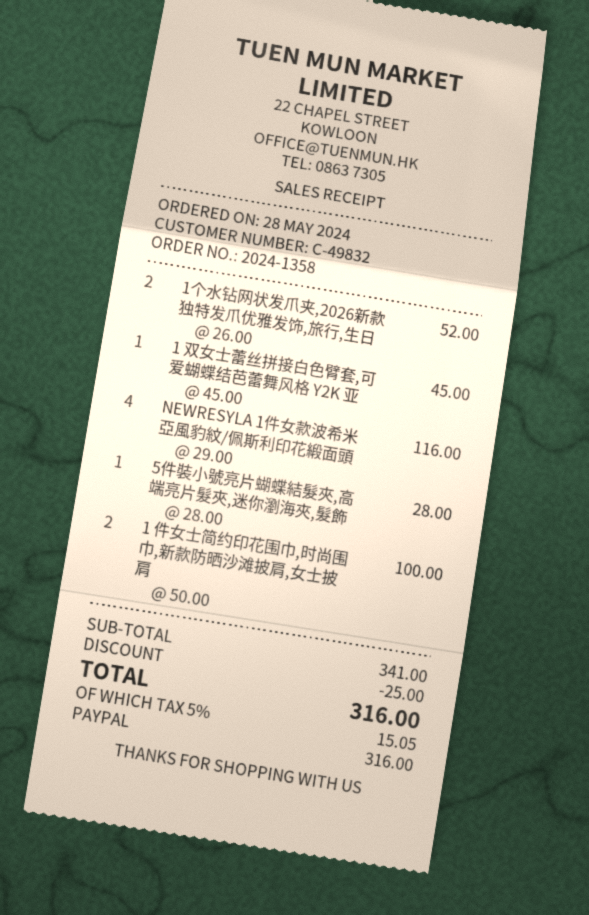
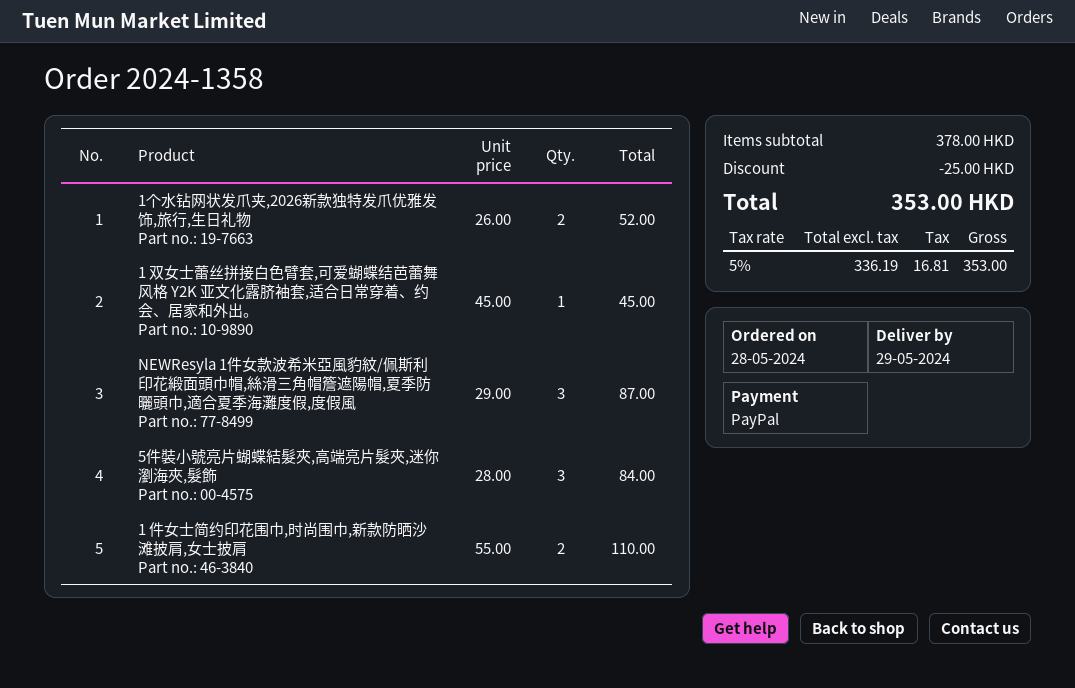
NEWRESYLA 1件女款波希米亞風豹紋/佩斯利印花緞面頭: 4 x 29.00 = 116.00 -> 3 x 29.00 = 87.00
5件裝小號亮片蝴蝶結髮夾,高端亮片髮夾,迷你瀏海夾,髮飾: 1 x 28.00 = 28.00 -> 3 x 28.00 = 84.00
1 件女士简约印花围巾,时尚围巾,新款防晒沙滩披肩,女士披肩: 2 x 50.00 = 100.00 -> 2 x 55.00 = 110.00
subtotal: 341.00 -> 378.00
tax: 5% = 15.05 -> 5% = 16.81
total: 316.00 -> 353.00

